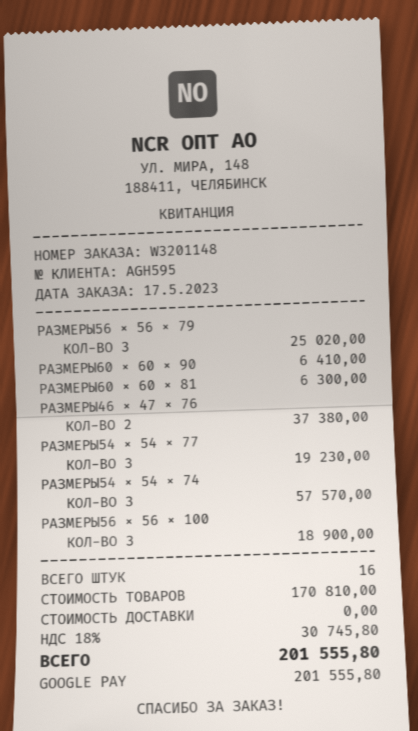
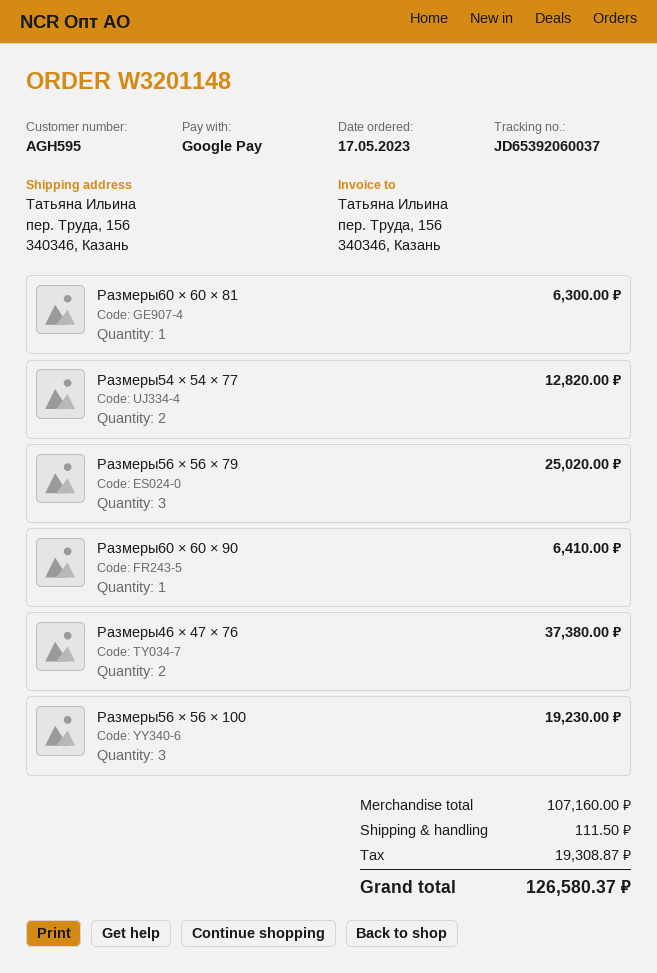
РАЗМЕРЫ54 × 54 × 77: 3 for 19230.00 -> 2 for 12820.00
РАЗМЕРЫ54 × 54 × 74: 3 for 57570.00 -> none
РАЗМЕРЫ56 × 56 × 100: 3 for 18900.00 -> 3 for 19230.00
subtotal: 170810.00 -> 107160.00
shipping: 0.00 -> 111.50
tax: 30745.80 -> 19308.87
total: 201555.80 -> 126580.37

